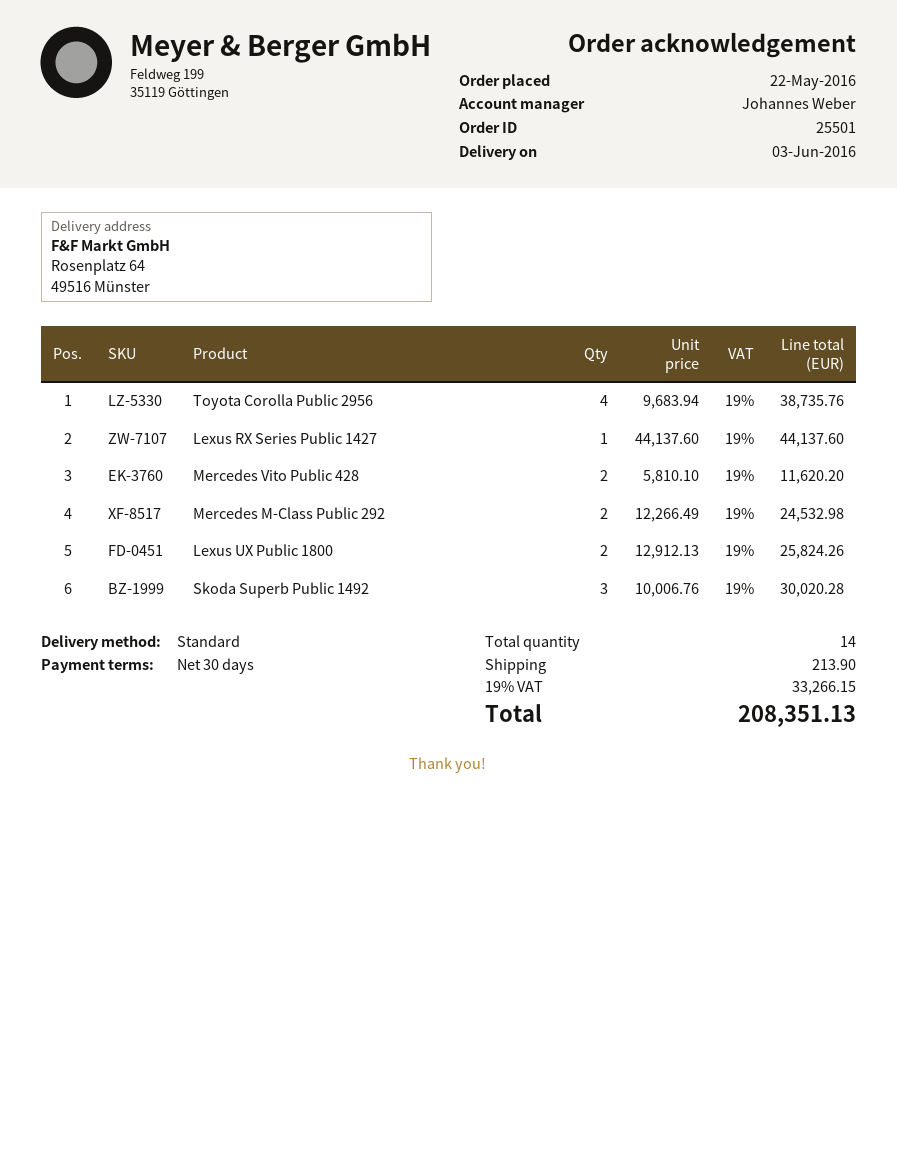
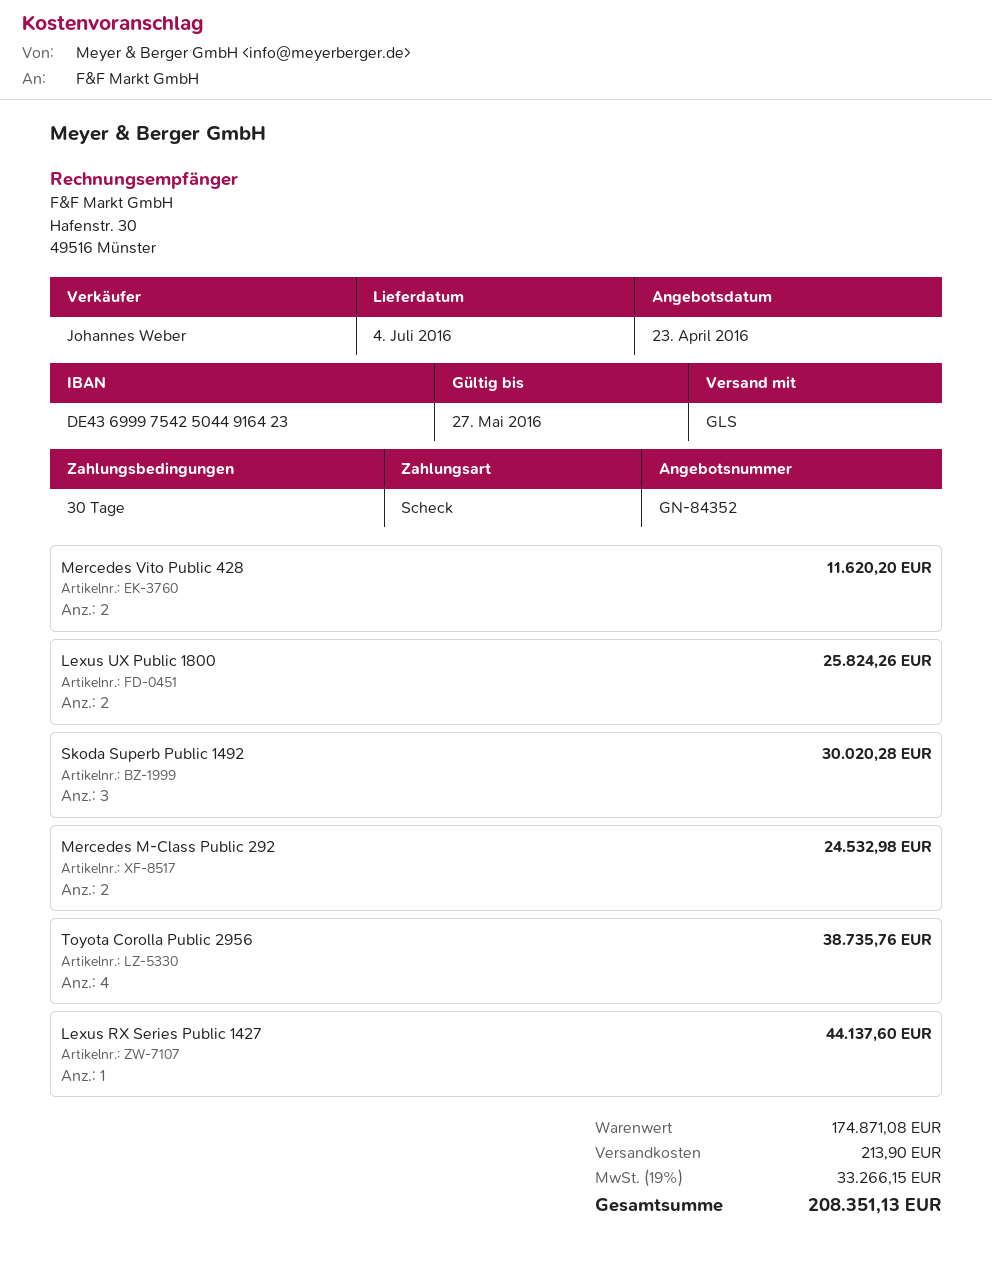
delivery date: 2016-06-03 -> 2016-07-04
shipping method: standard -> GLS

